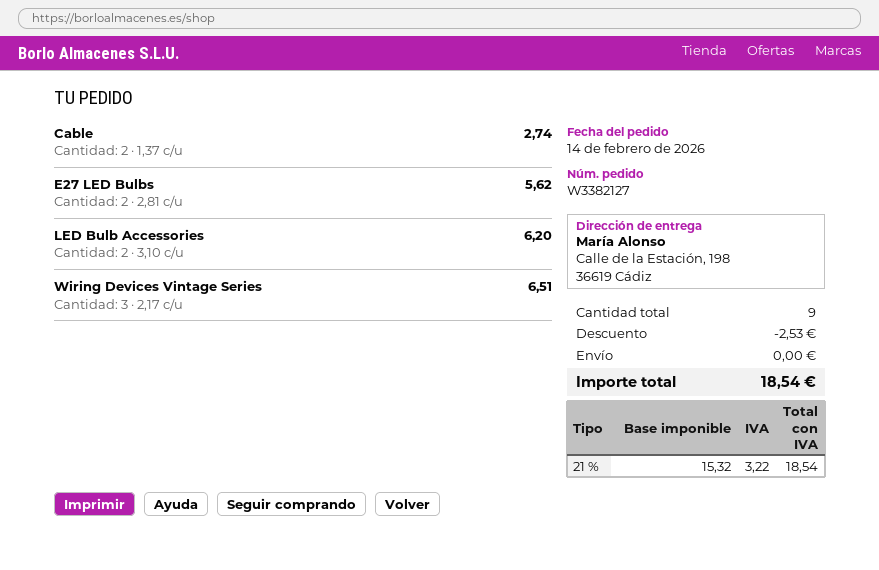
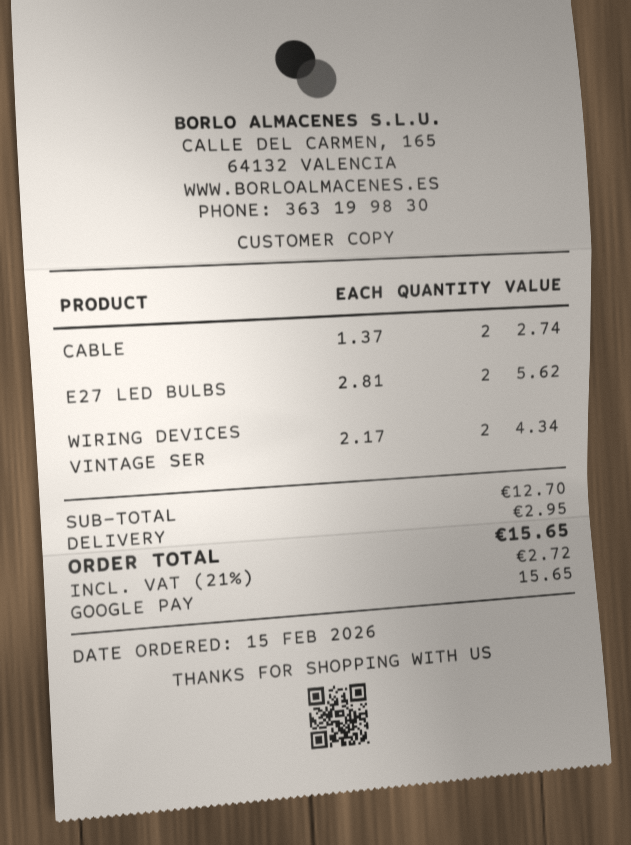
order date: 2026-02-14 -> 2026-02-15
LED Bulb Accessories: 2 x 3.10 = 6.20 -> none
Wiring Devices Vintage Series: 3 x 2.17 = 6.51 -> 2 x 2.17 = 4.34
discount: 2.53 -> none
shipping: 0.00 -> 2.95
tax: 21% = 3.22 -> 21% = 2.72
total: 18.54 -> 15.65

